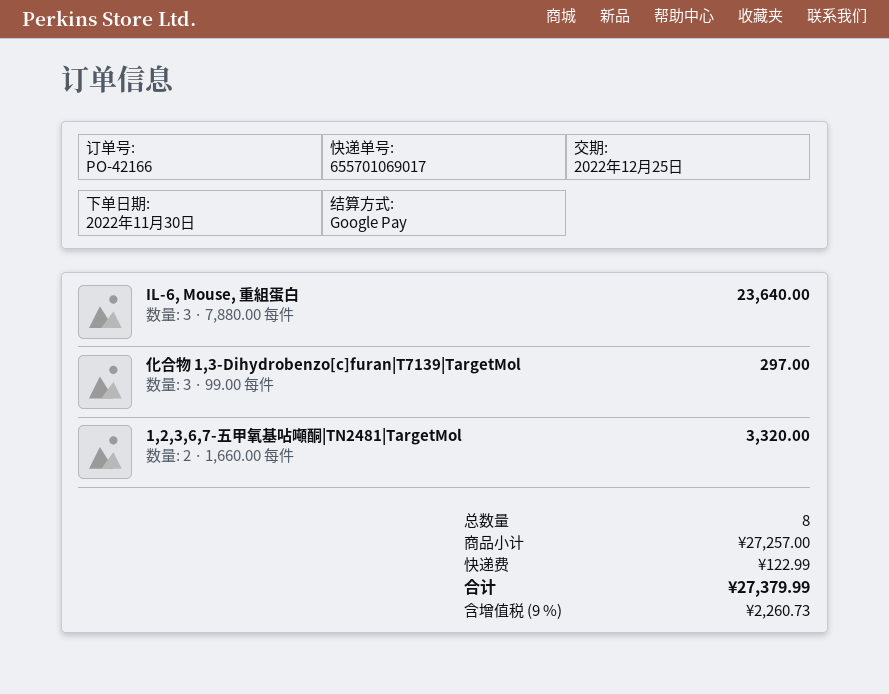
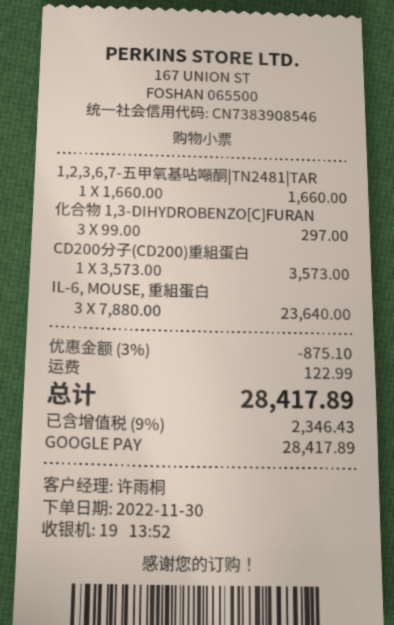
1,2,3,6,7-五甲氧基呫噸酮|TN2481|TargetMol: 2 x 1660.00 = 3320.00 -> 1 x 1660.00 = 1660.00
CD200分子(CD200)重組蛋白: none -> 1 x 3573.00 = 3573.00
discount: none -> 3% = 875.10
tax: 9% = 2260.73 -> 9% = 2346.43
total: 27379.99 -> 28417.89

